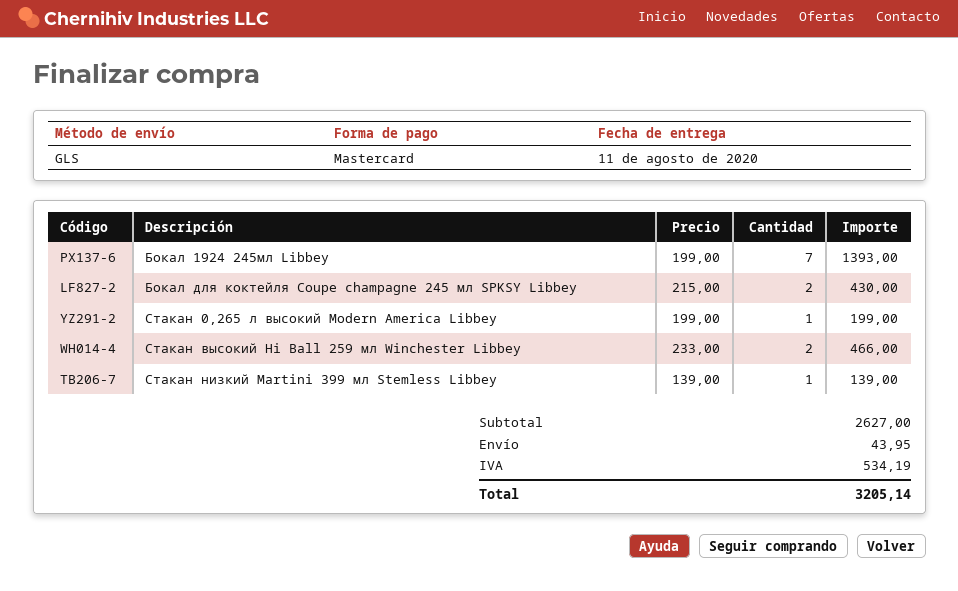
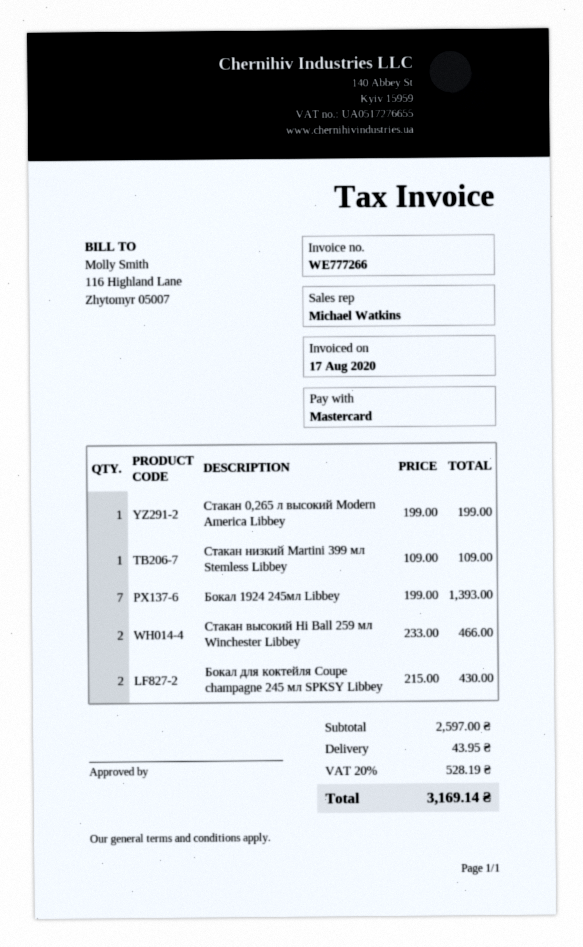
Стакан низкий Martini 399 мл Stemless Libbey: 1 x 139.00 = 139.00 -> 1 x 109.00 = 109.00
subtotal: 2627.00 -> 2597.00
tax: 534.19 -> 528.19
total: 3205.14 -> 3169.14

